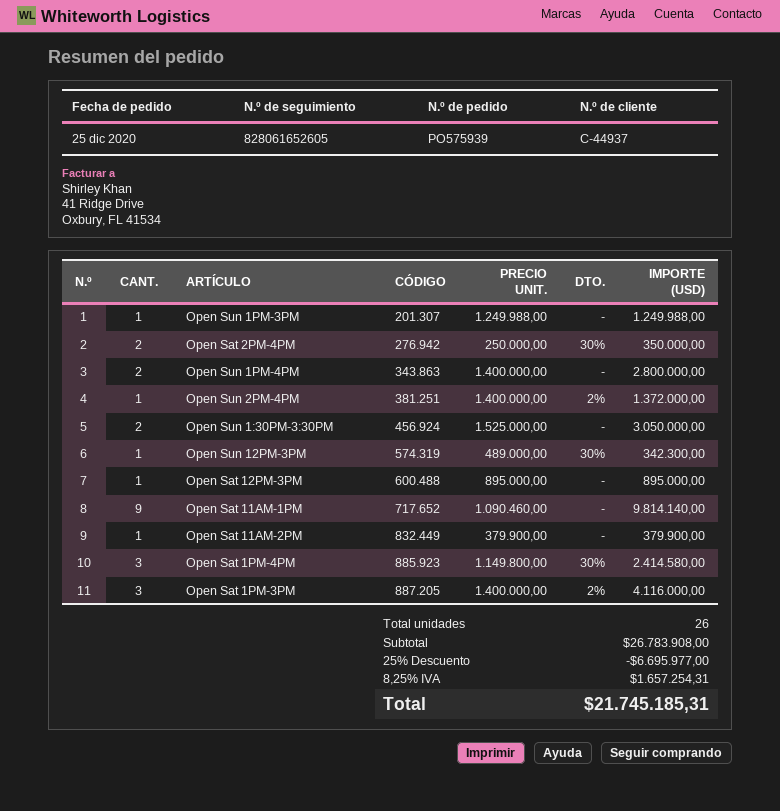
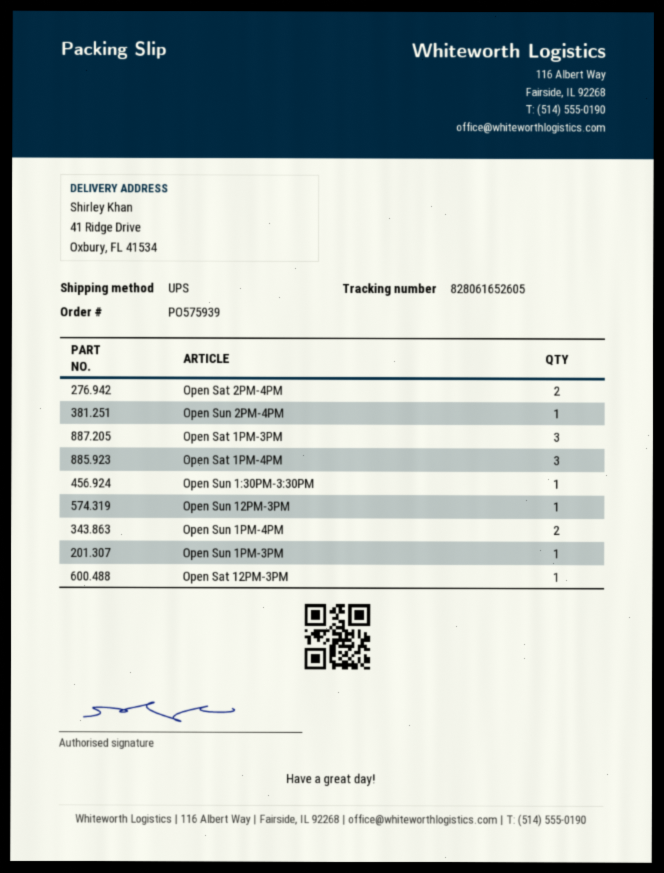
Open Sun 1:30PM-3:30PM: 2 -> 1
Open Sat 11AM-1PM: 9 -> none
Open Sat 11AM-2PM: 1 -> none

